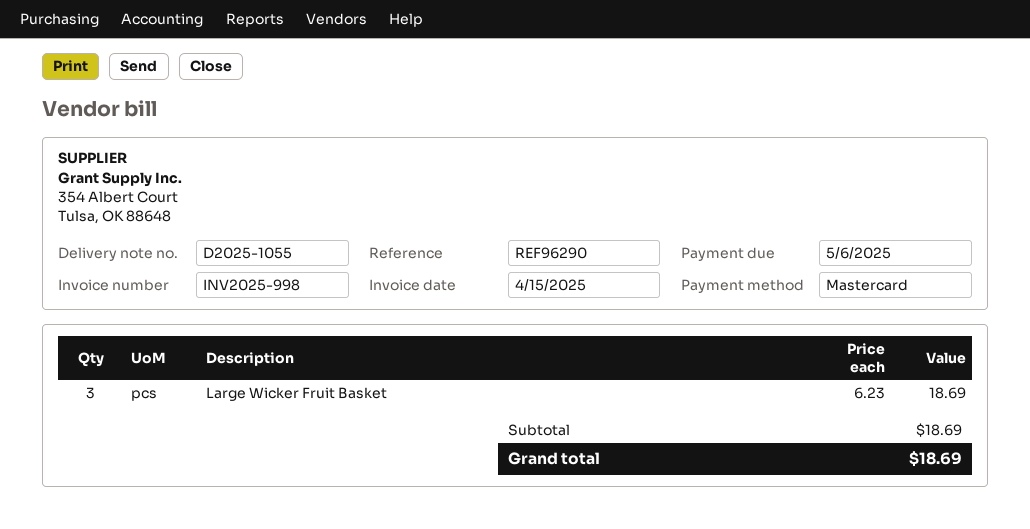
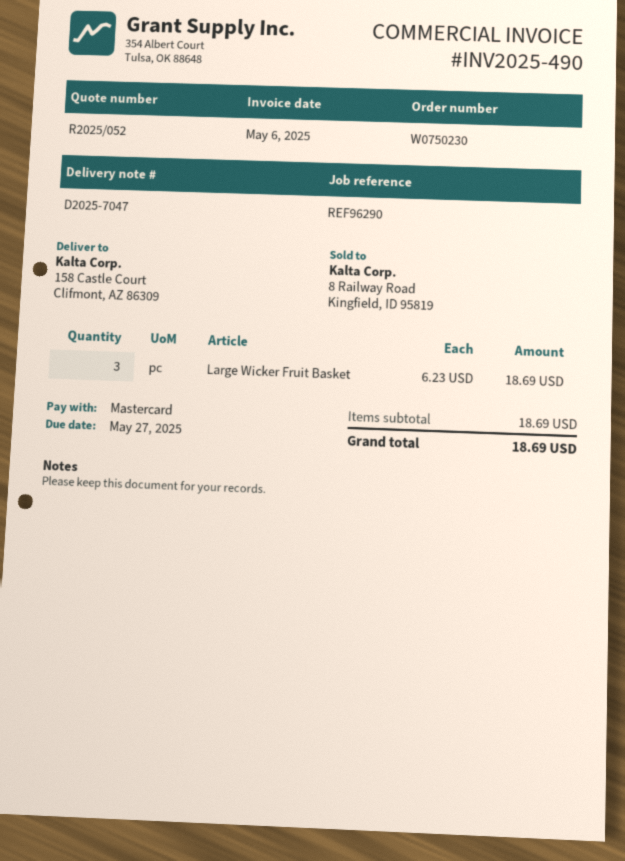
delivery note number: D2025-1055 -> D2025-7047
invoice number: INV2025-998 -> INV2025-490
invoice date: 2025-04-15 -> 2025-05-06
due date: 2025-05-06 -> 2025-05-27

